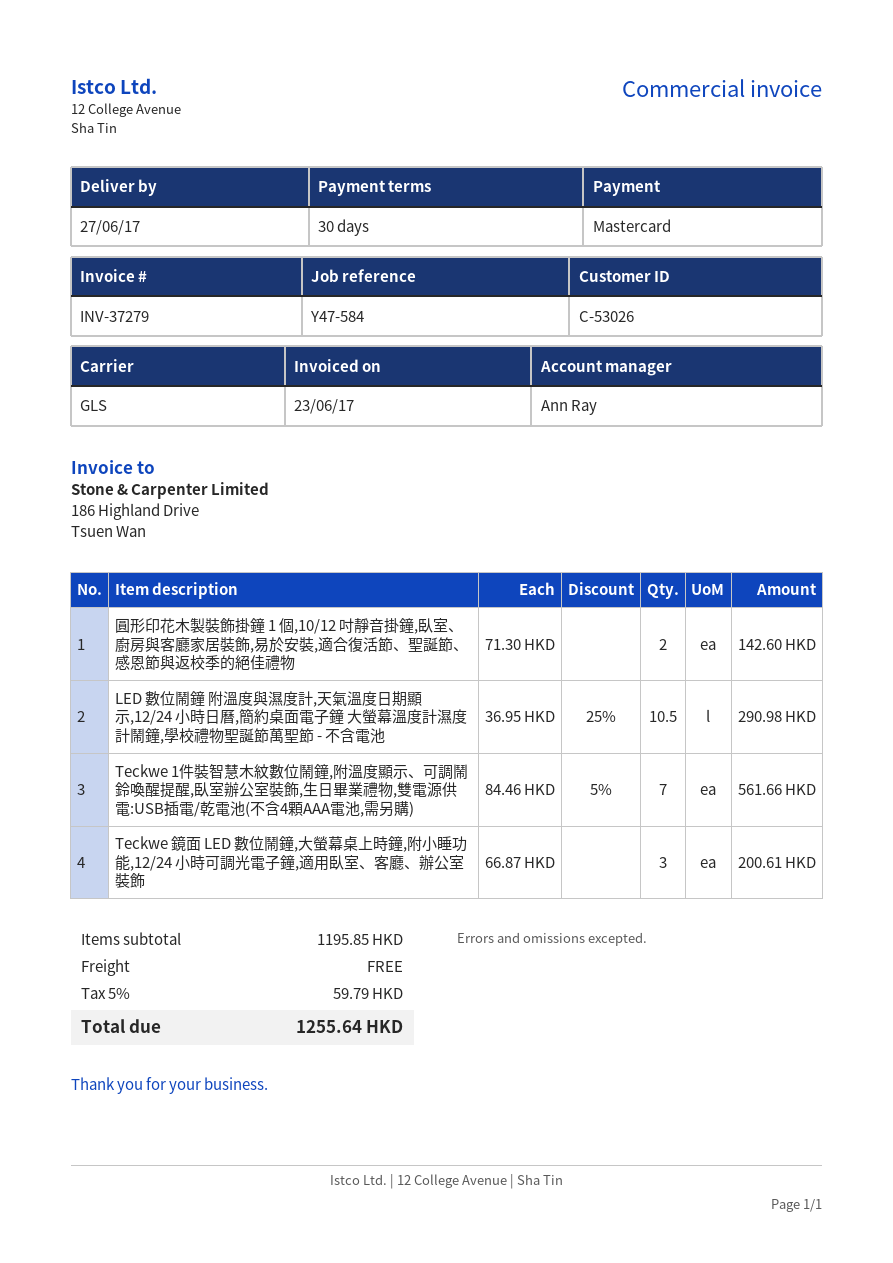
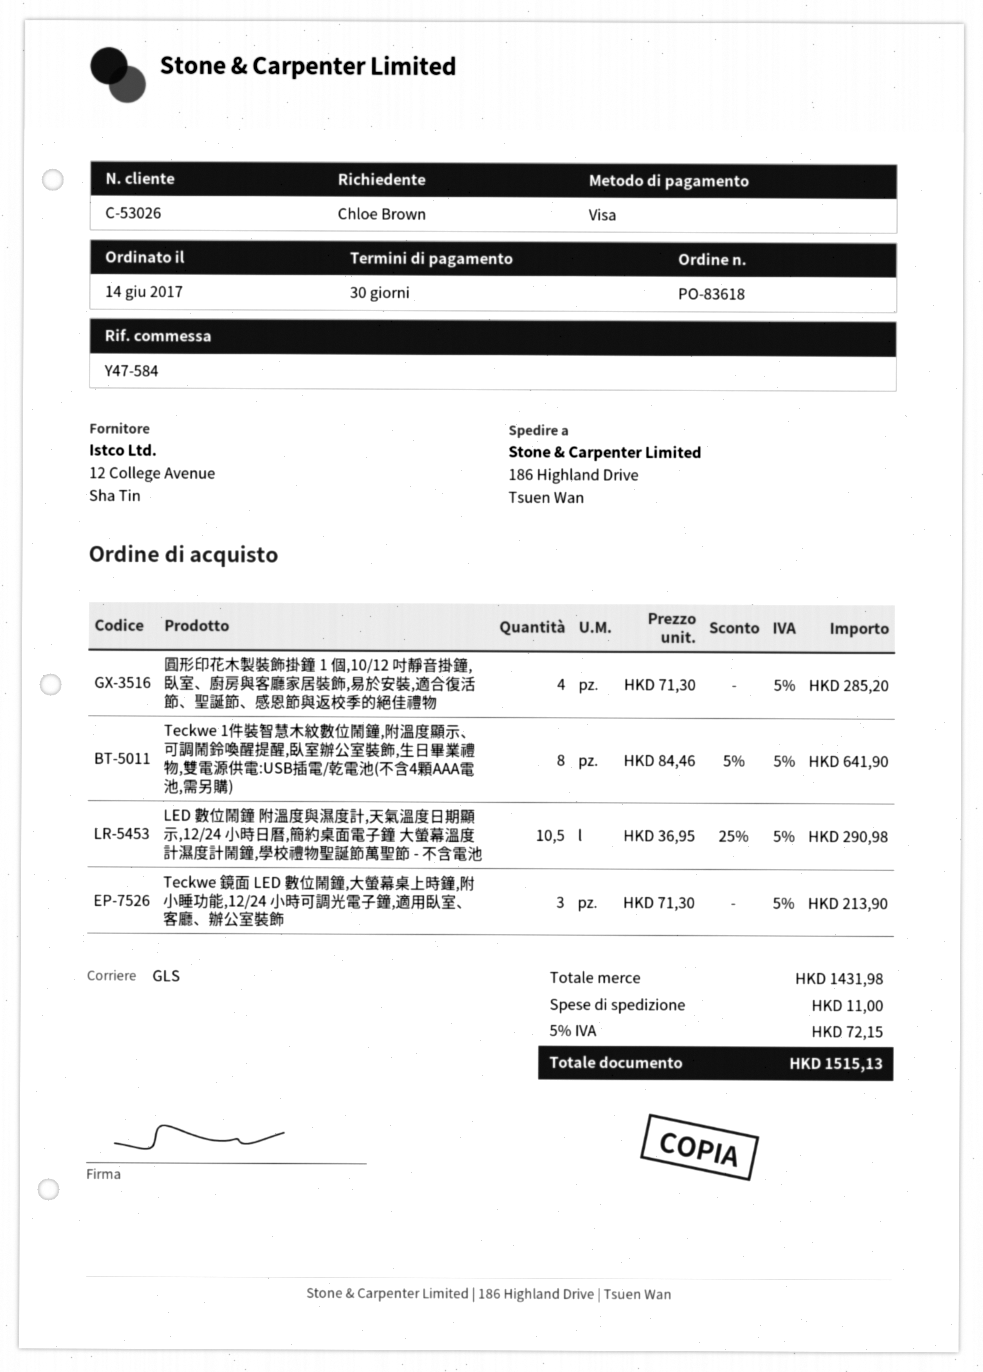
payment method: Mastercard -> Visa
圓形印花木製裝飾掛鐘 1 個,10/12 吋靜音掛鐘,臥室、廚房與客廳家居裝飾,易於安裝,適合復活節、聖誕節、感恩節與返校季的絕佳禮物: 2 x 71.30 = 142.60 -> 4 x 71.30 = 285.20
Teckwe 1件裝智慧木紋數位鬧鐘,附溫度顯示、可調鬧鈴喚醒提醒,臥室辦公室裝飾,生日畢業禮物,雙電源供電:USB插電/乾電池(不含4顆AAA電池,需另購): 7 x 84.46 - 5% = 561.66 -> 8 x 84.46 - 5% = 641.90
Teckwe 鏡面 LED 數位鬧鐘,大螢幕桌上時鐘,附小睡功能,12/24 小時可調光電子鐘,適用臥室、客廳、辦公室裝飾: 3 x 66.87 = 200.61 -> 3 x 71.30 = 213.90
subtotal: 1195.85 -> 1431.98
shipping: 0.00 -> 11.00
tax: 5% = 59.79 -> 5% = 72.15
total: 1255.64 -> 1515.13

